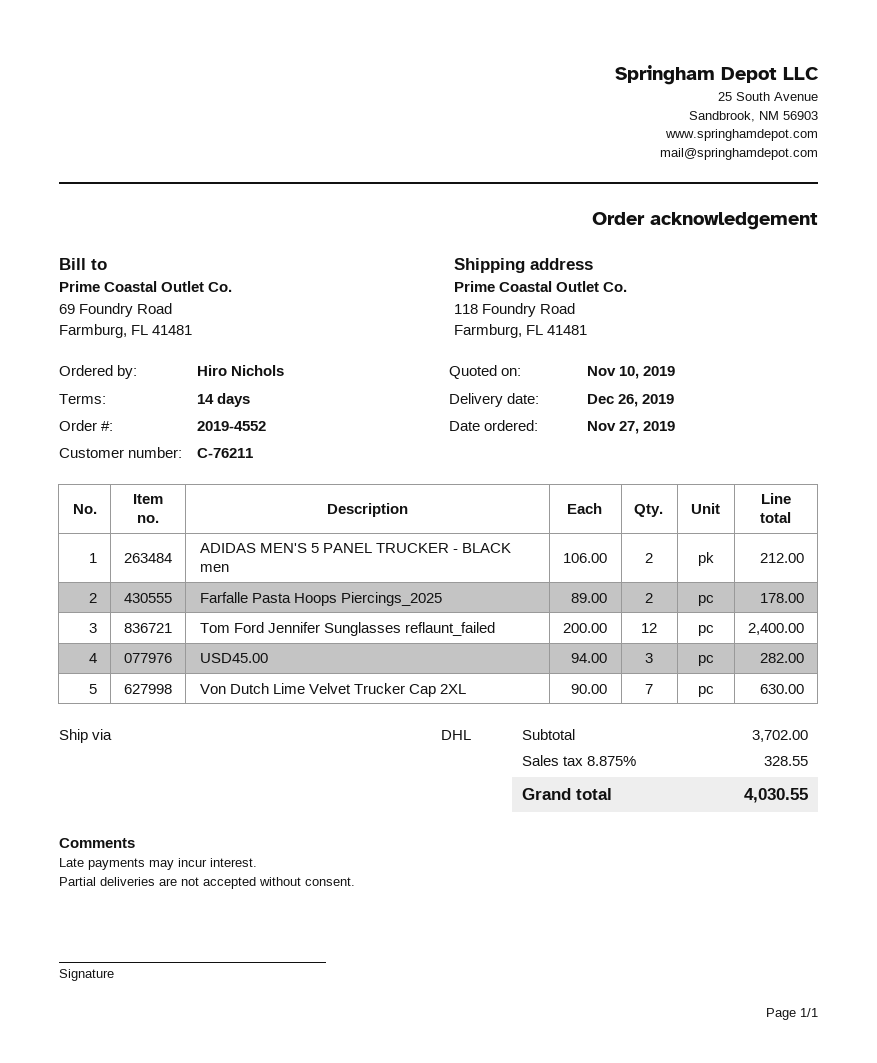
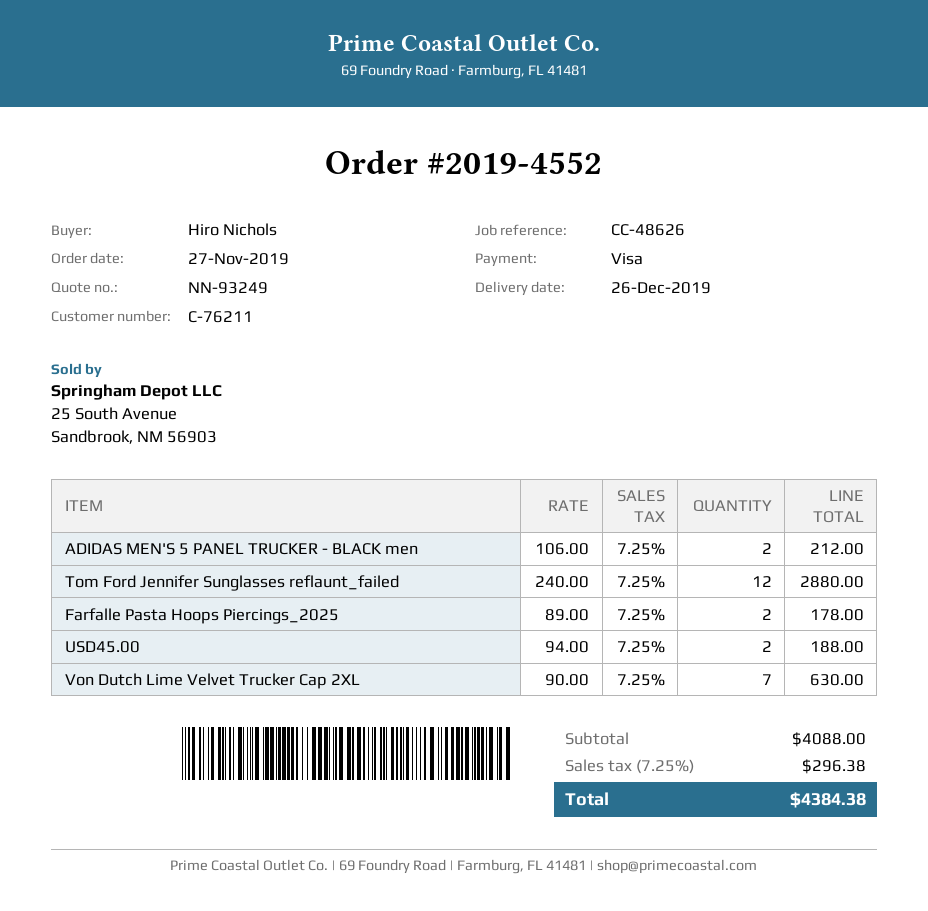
Tom Ford Jennifer Sunglasses reflaunt_failed: 12 x 200.00 = 2400.00 -> 12 x 240.00 = 2880.00
USD45.00: 3 x 94.00 = 282.00 -> 2 x 94.00 = 188.00
subtotal: 3702.00 -> 4088.00
tax: 8.875% = 328.55 -> 7.25% = 296.38
total: 4030.55 -> 4384.38

